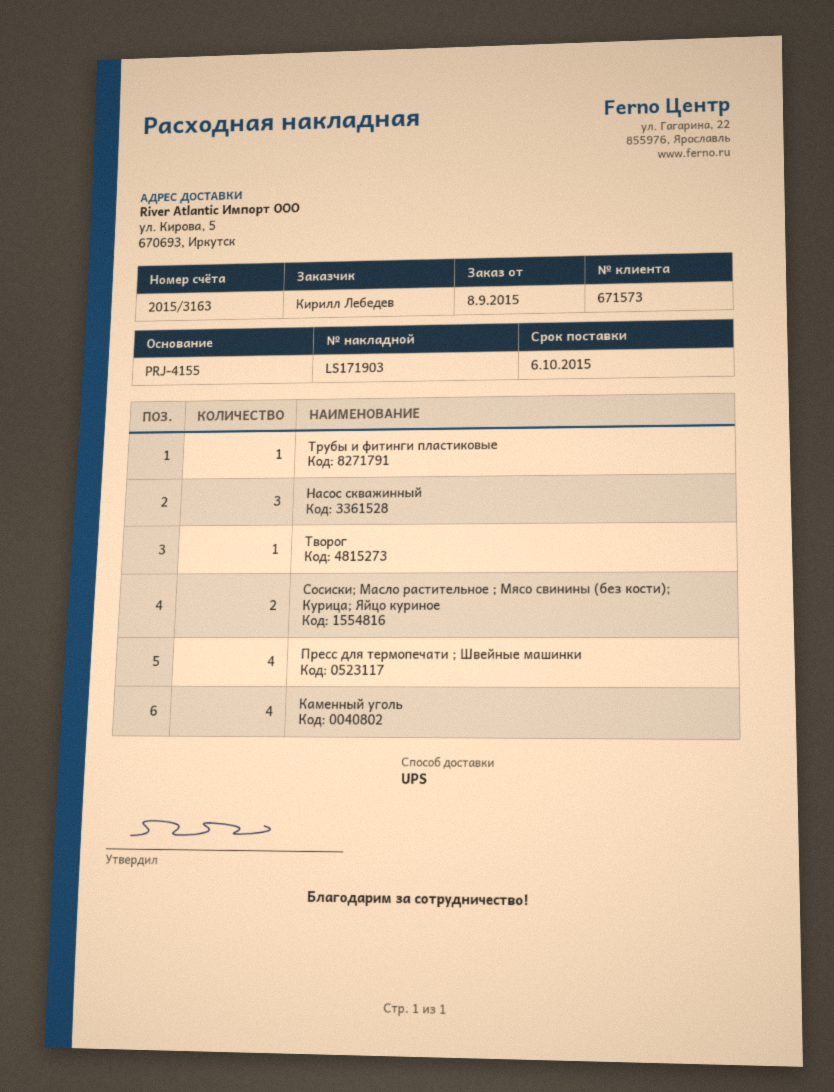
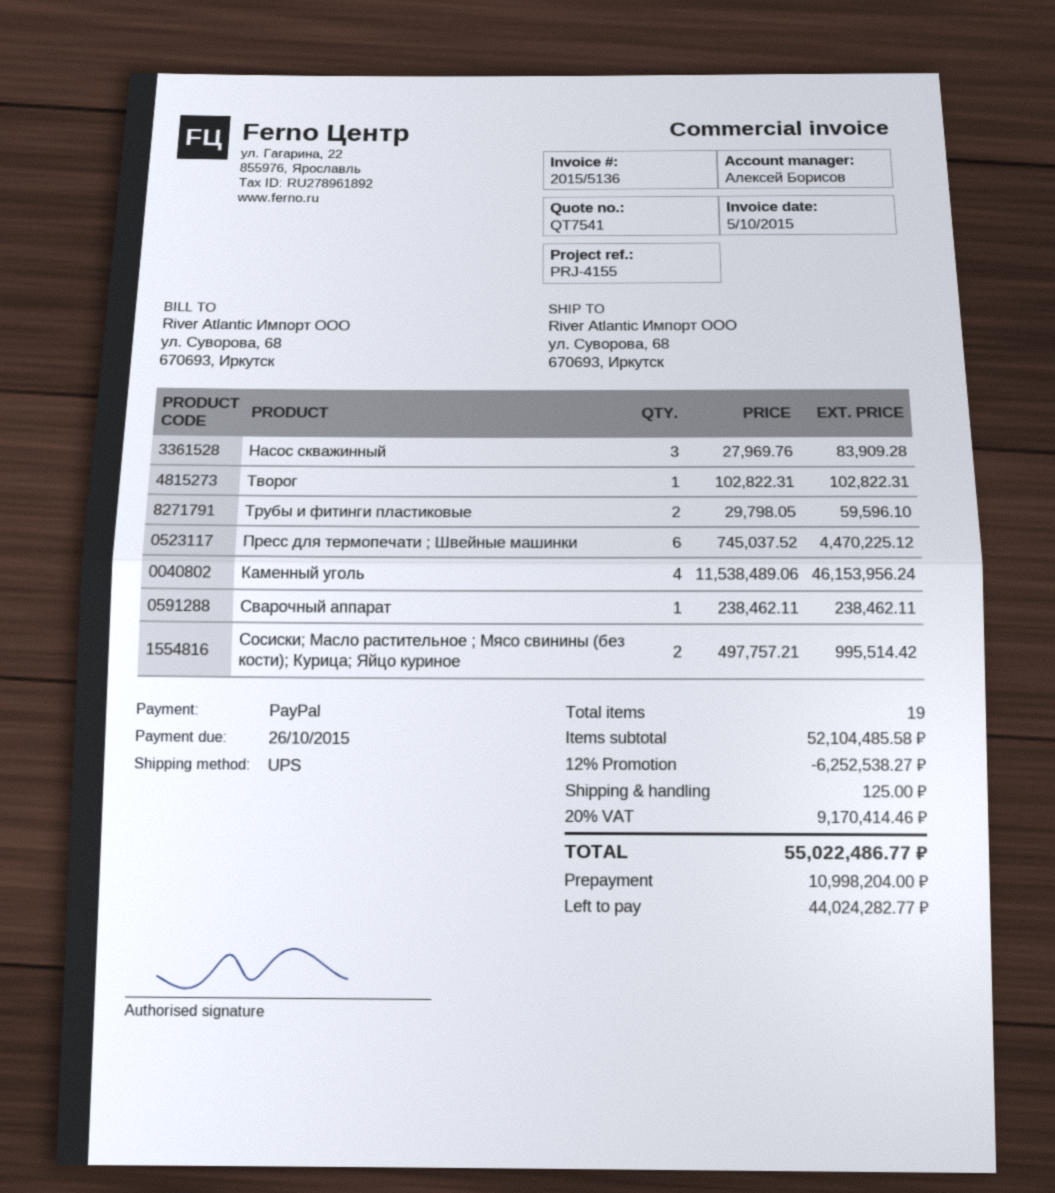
invoice number: 2015/3163 -> 2015/5136
ship to: ул. Кирова, 5, 670693, Иркутск -> ул. Суворова, 68, 670693, Иркутск
Трубы и фитинги пластиковые: 1 -> 2
Пресс для термопечати ; Швейные машинки: 4 -> 6
Сварочный аппарат: none -> 1

